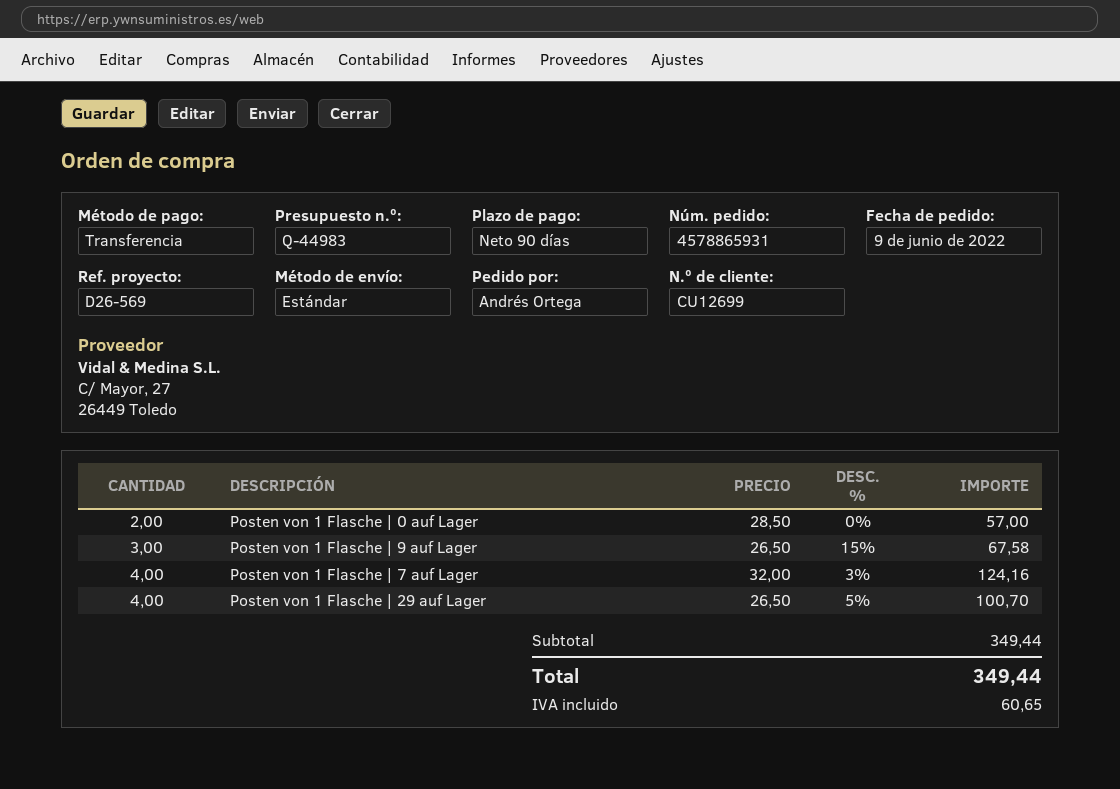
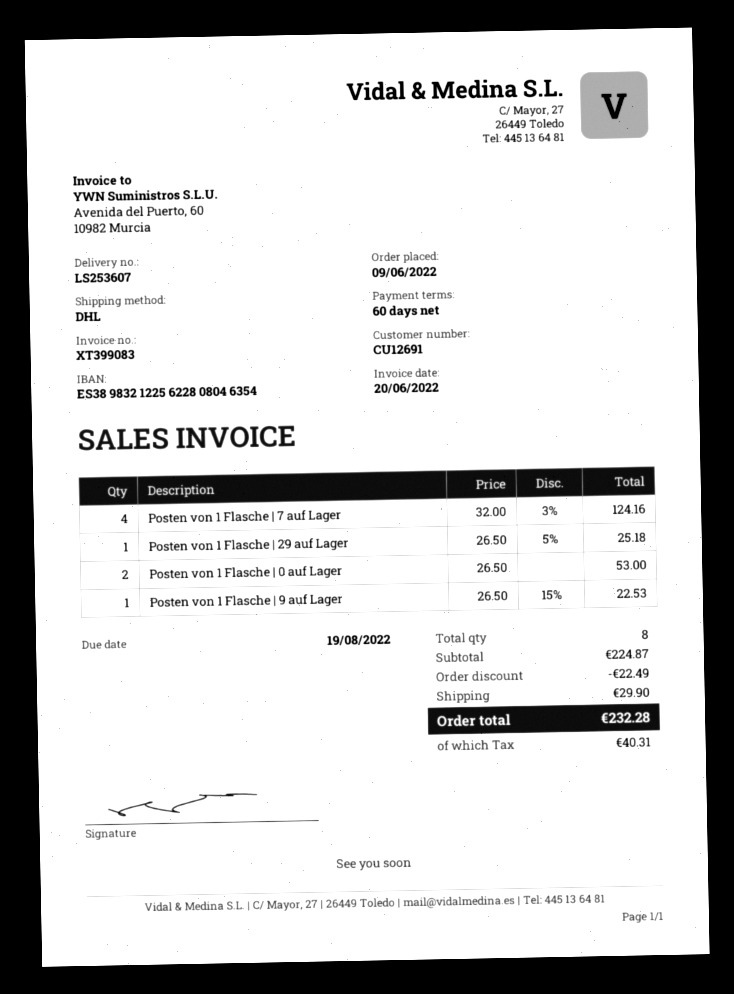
payment terms: 90 days -> 60 days
customer number: CU12699 -> CU12691
shipping method: standard -> DHL
Posten von 1 Flasche | 0 auf Lager: 2 x 28.50 = 57.00 -> 2 x 26.50 = 53.00
Posten von 1 Flasche | 9 auf Lager: 3 x 26.50 - 15% = 67.58 -> 1 x 26.50 - 15% = 22.53
Posten von 1 Flasche | 29 auf Lager: 4 x 26.50 - 5% = 100.70 -> 1 x 26.50 - 5% = 25.18
subtotal: 349.44 -> 224.87
discount: none -> 22.49
shipping: none -> 29.90
tax: 60.65 -> 40.31
total: 349.44 -> 232.28

